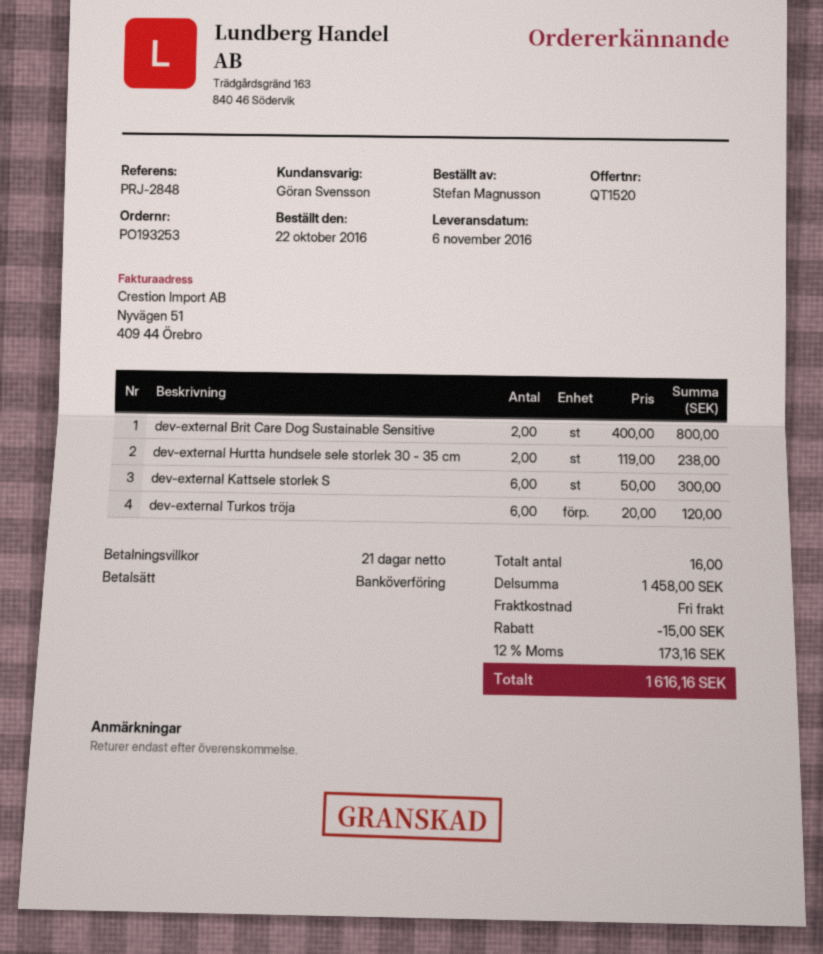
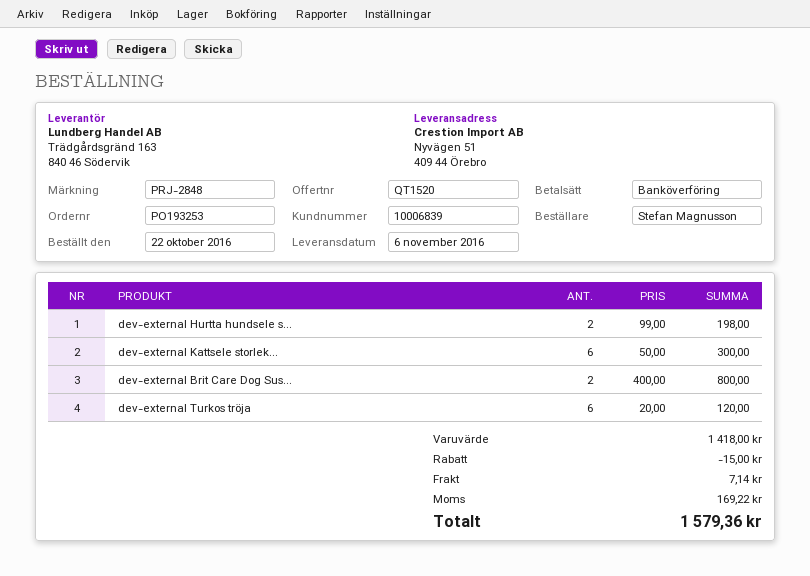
dev-external Hurtta hundsele sele storlek 30 - 35 cm: 2 x 119.00 = 238.00 -> 2 x 99.00 = 198.00
subtotal: 1458.00 -> 1418.00
shipping: 0.00 -> 7.14
tax: 173.16 -> 169.22
total: 1616.16 -> 1579.36

